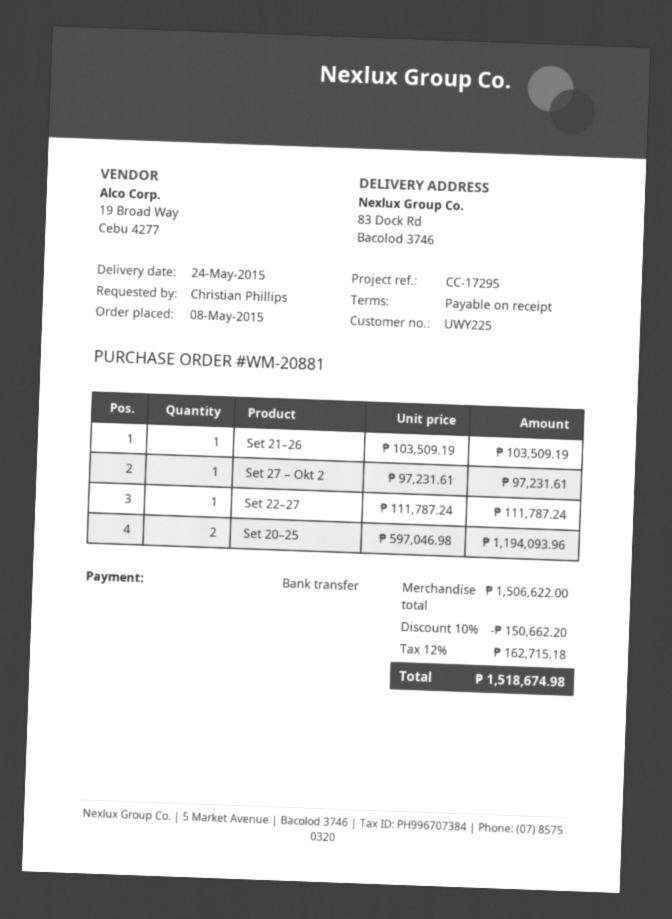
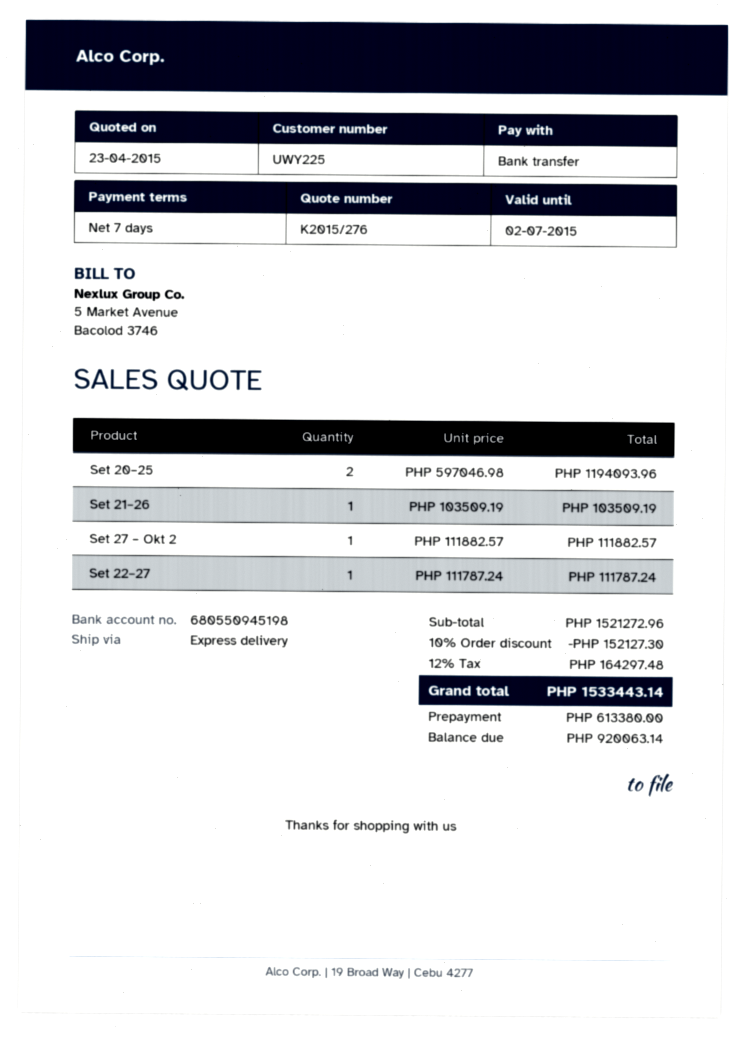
payment terms: on receipt -> 7 days
Set 27 – Okt 2: 1 x 97231.61 = 97231.61 -> 1 x 111882.57 = 111882.57
subtotal: 1506622.00 -> 1521272.96
discount: 10% = 150662.20 -> 10% = 152127.30
tax: 12% = 162715.18 -> 12% = 164297.48
total: 1518674.98 -> 1533443.14

